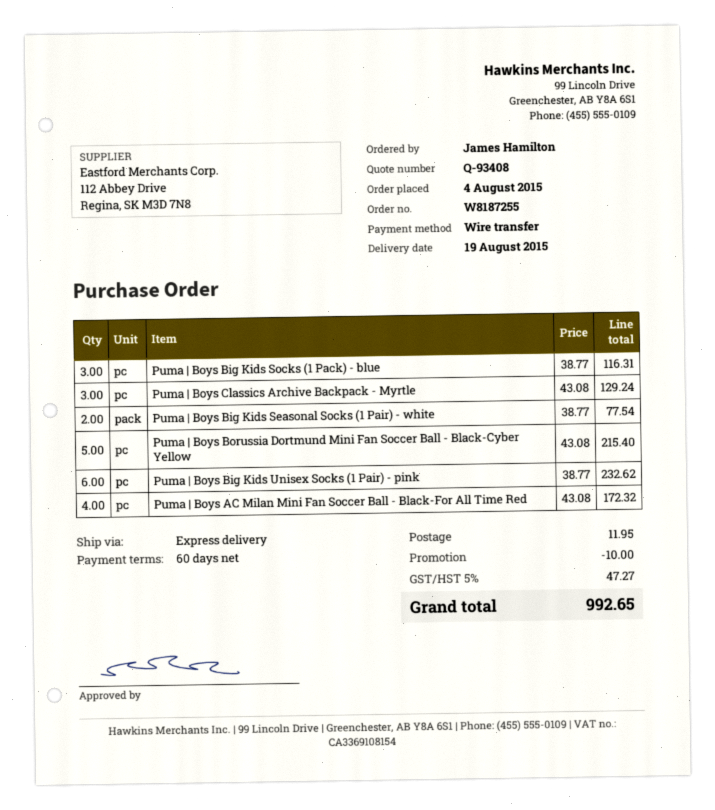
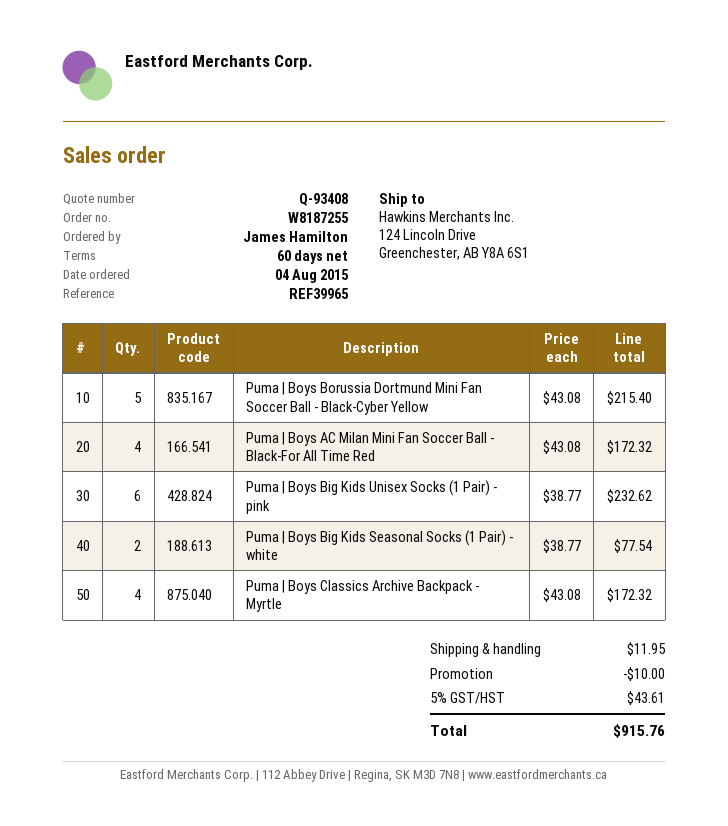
Puma | Boys Big Kids Socks (1 Pack) - blue: 3 x 38.77 = 116.31 -> none
Puma | Boys Classics Archive Backpack - Myrtle: 3 x 43.08 = 129.24 -> 4 x 43.08 = 172.32
tax: 5% = 47.27 -> 5% = 43.61
total: 992.65 -> 915.76

